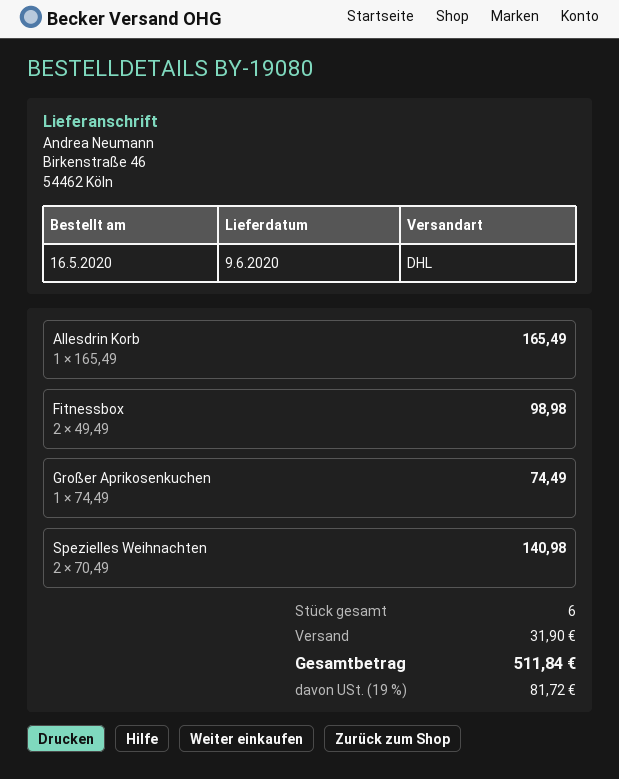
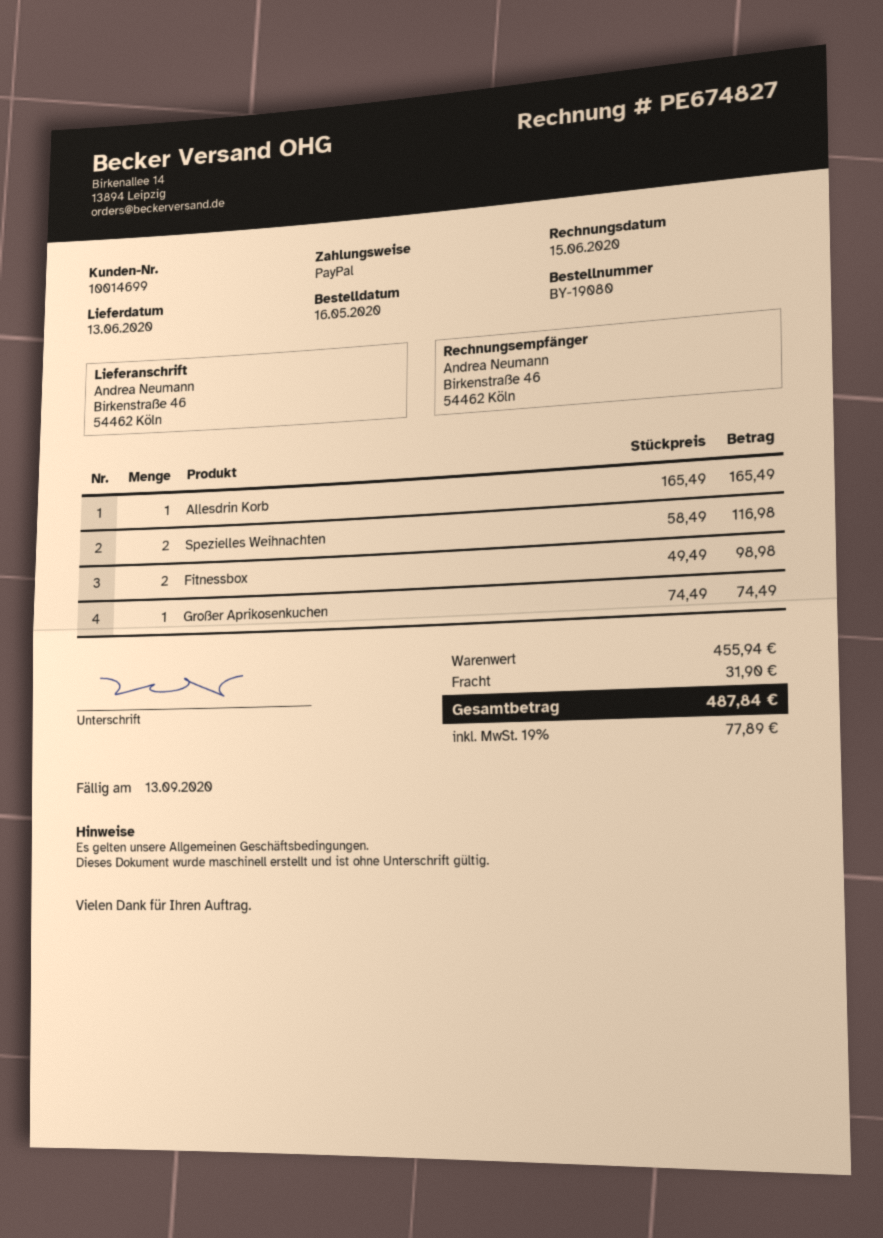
delivery date: 2020-06-09 -> 2020-06-13
Spezielles Weihnachten: 2 x 70.49 = 140.98 -> 2 x 58.49 = 116.98
tax: 19% = 81.72 -> 19% = 77.89
total: 511.84 -> 487.84

